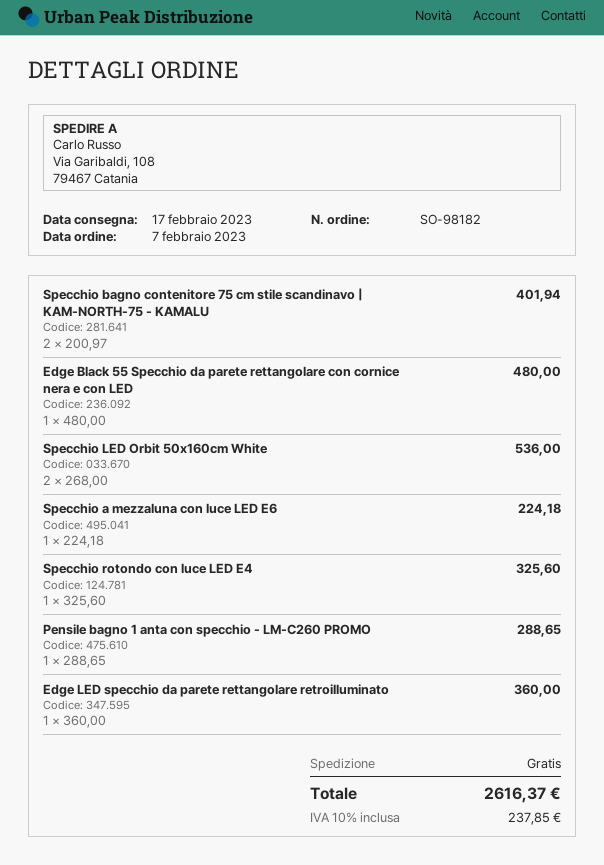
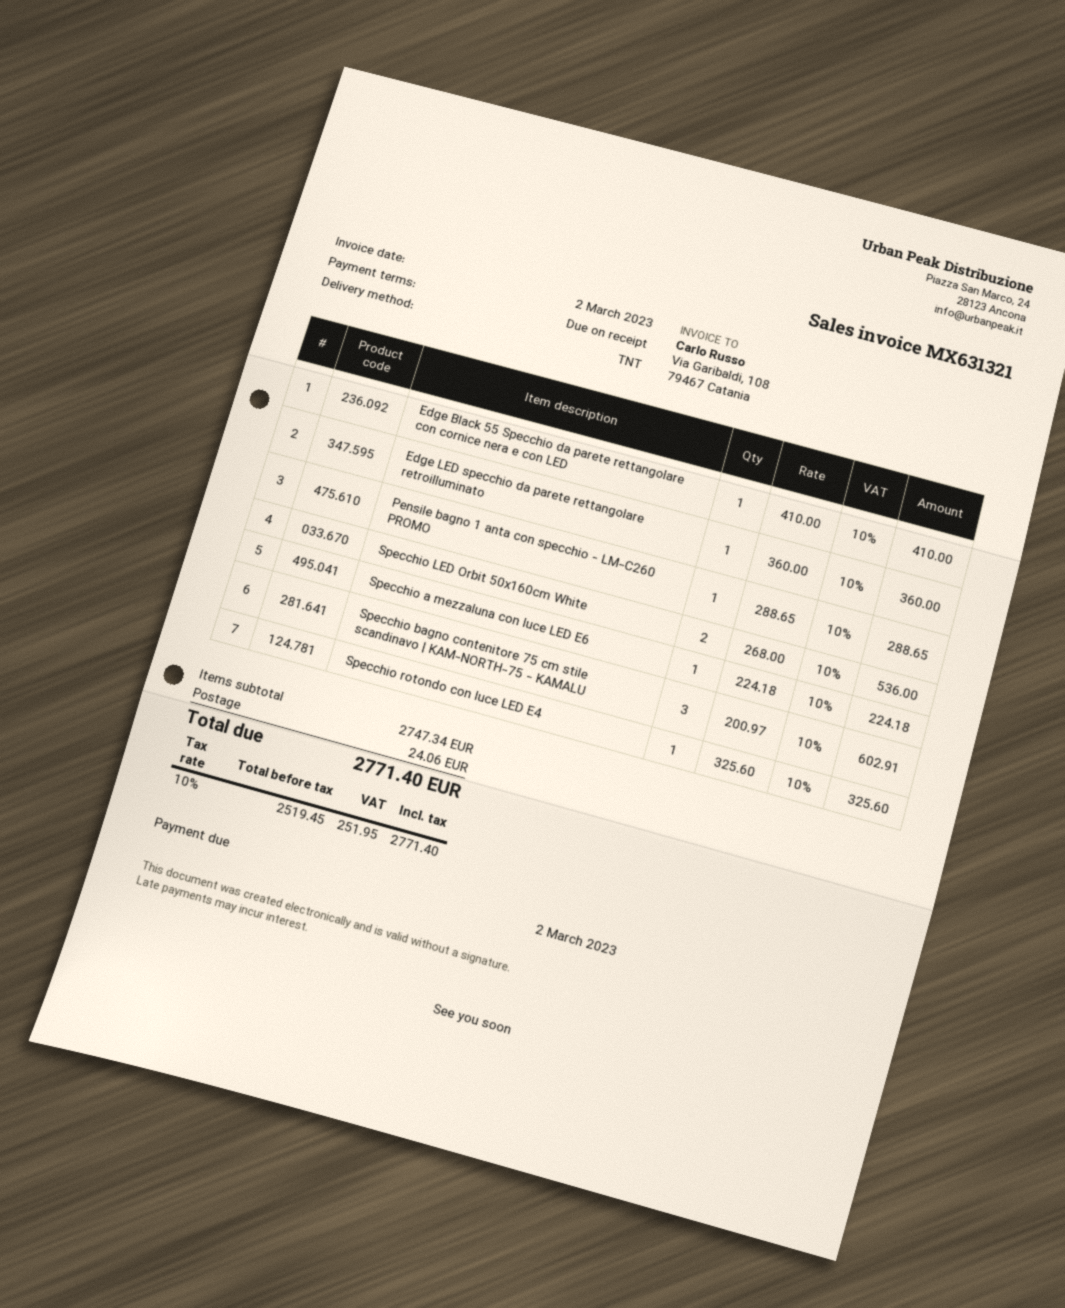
Specchio bagno contenitore 75 cm stile scandinavo | KAM-NORTH-75 - KAMALU: 2 x 200.97 = 401.94 -> 3 x 200.97 = 602.91
Edge Black 55 Specchio da parete rettangolare con cornice nera e con LED: 1 x 480.00 = 480.00 -> 1 x 410.00 = 410.00
shipping: 0.00 -> 24.06
tax: 10% = 237.85 -> 10% = 251.95
total: 2616.37 -> 2771.40

